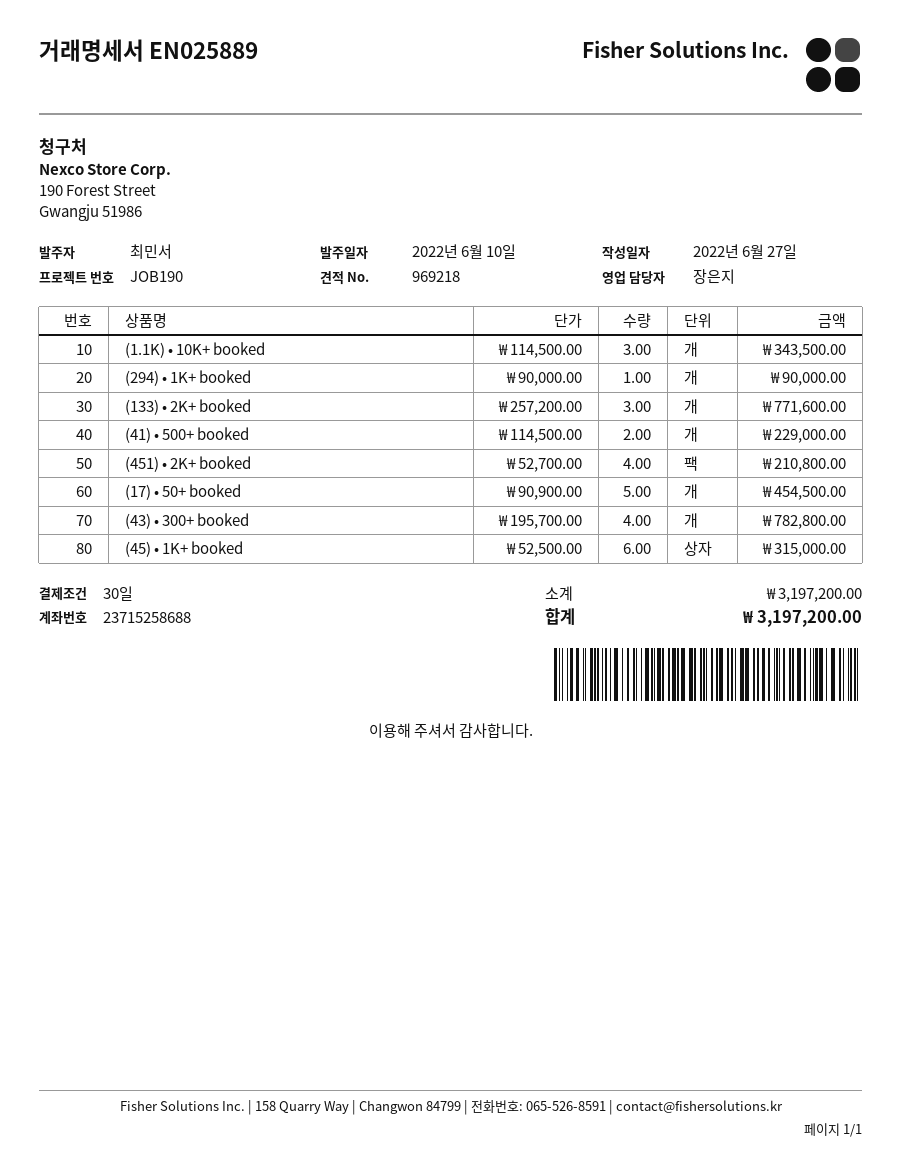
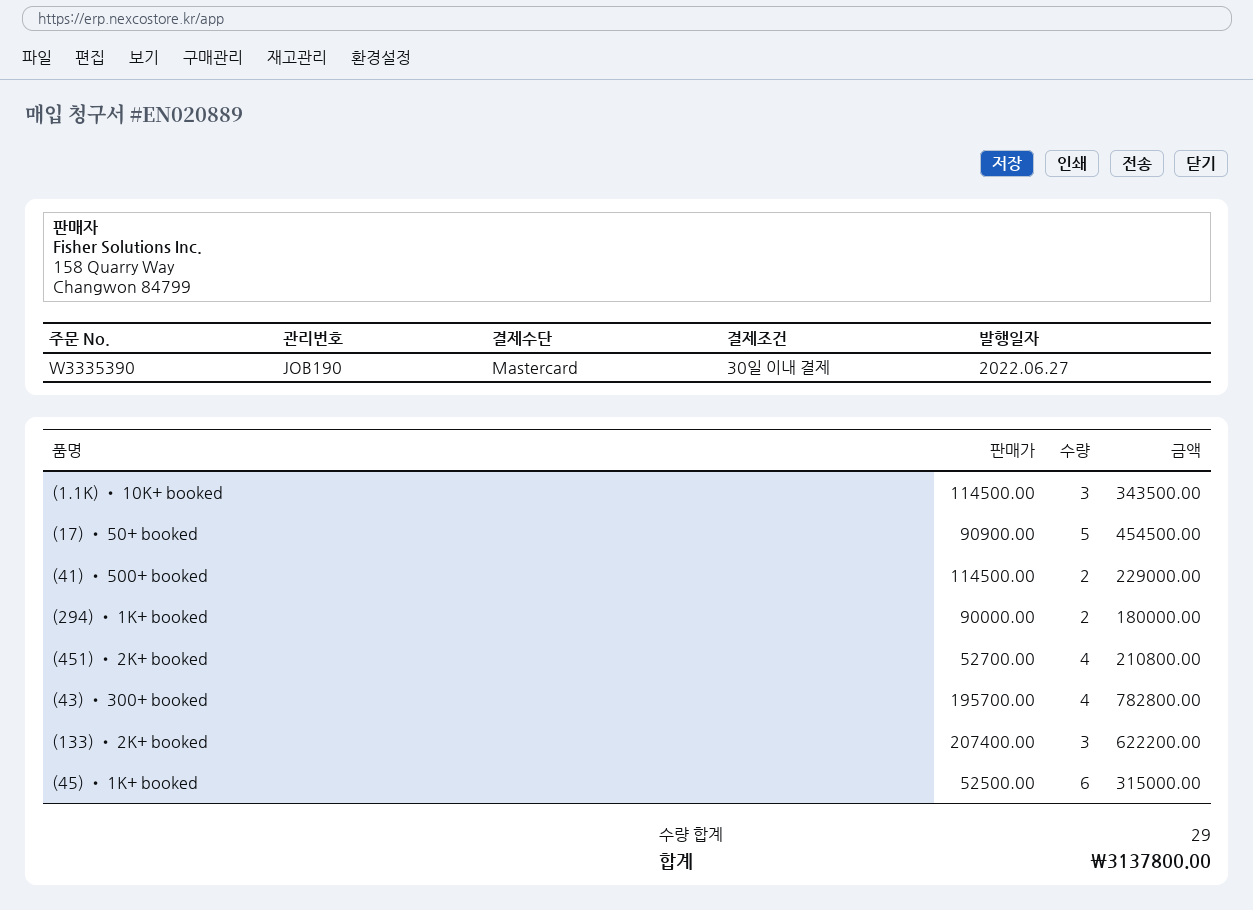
invoice number: EN025889 -> EN020889
(294) • 1K+ booked: 1 x 90000.00 = 90000.00 -> 2 x 90000.00 = 180000.00
(133) • 2K+ booked: 3 x 257200.00 = 771600.00 -> 3 x 207400.00 = 622200.00
total: 3197200.00 -> 3137800.00

